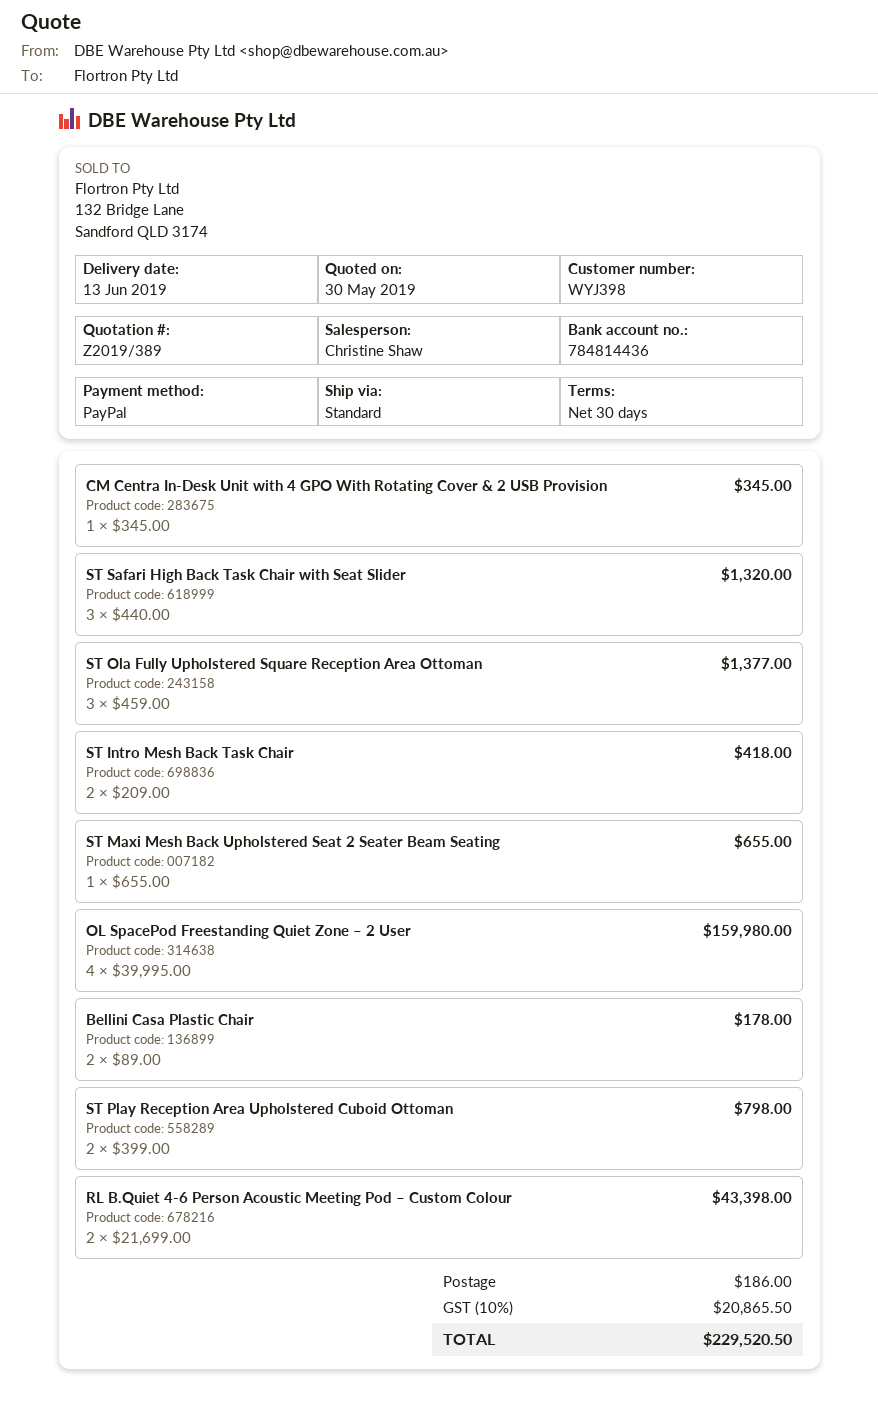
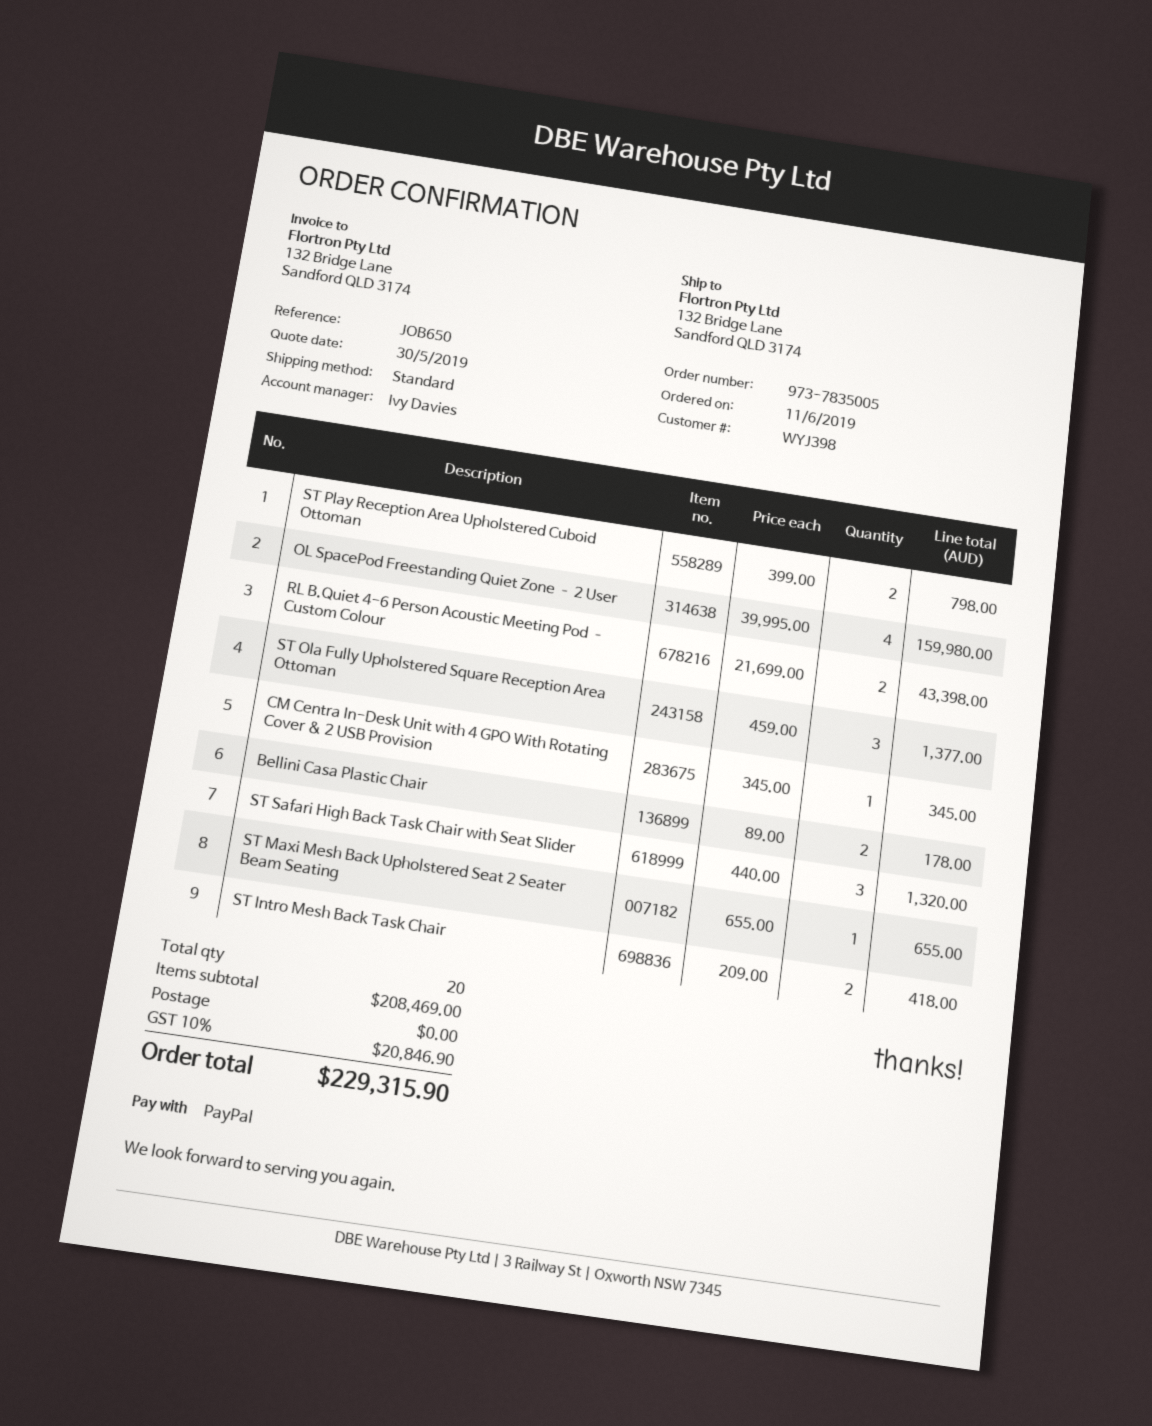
sales rep: Christine Shaw -> Ivy Davies
shipping: 186.00 -> 0.00
tax: 10% = 20865.50 -> 10% = 20846.90
total: 229520.50 -> 229315.90

